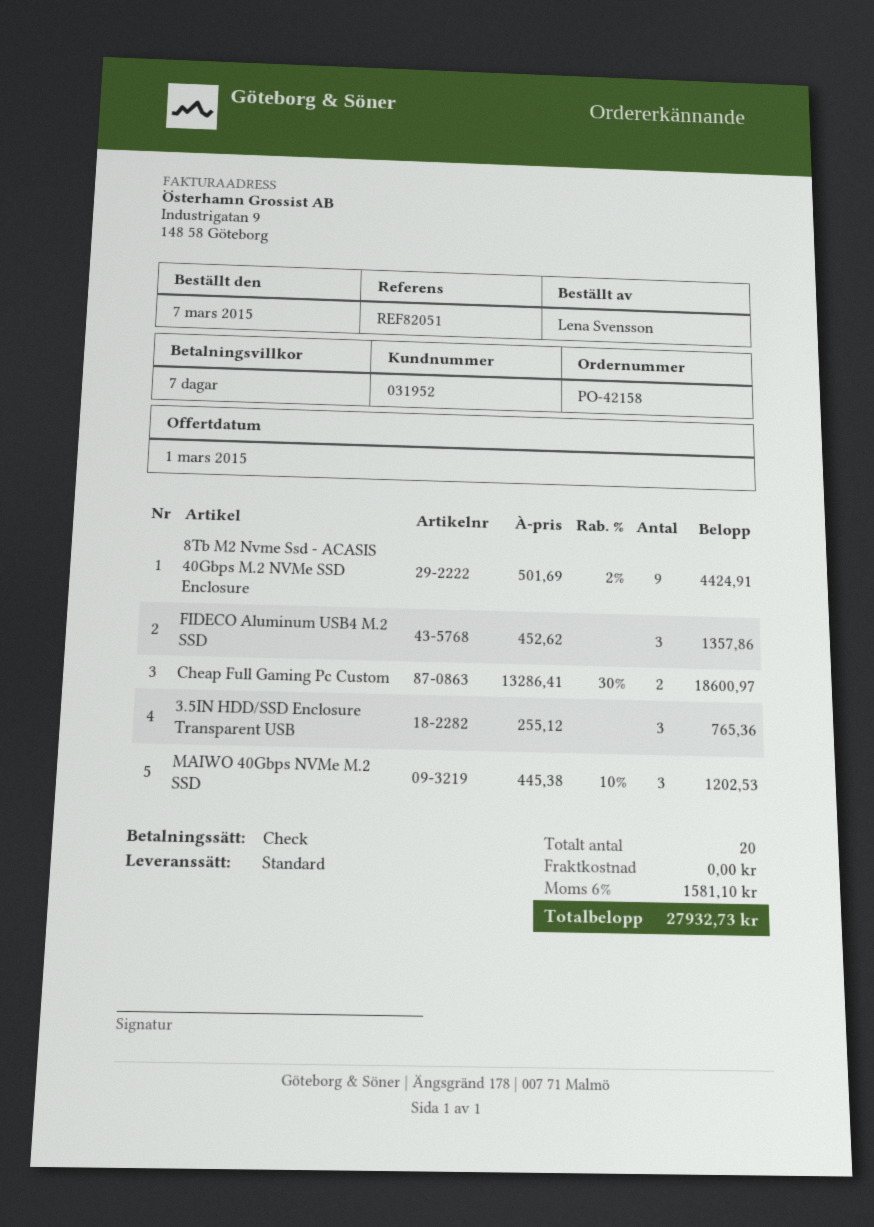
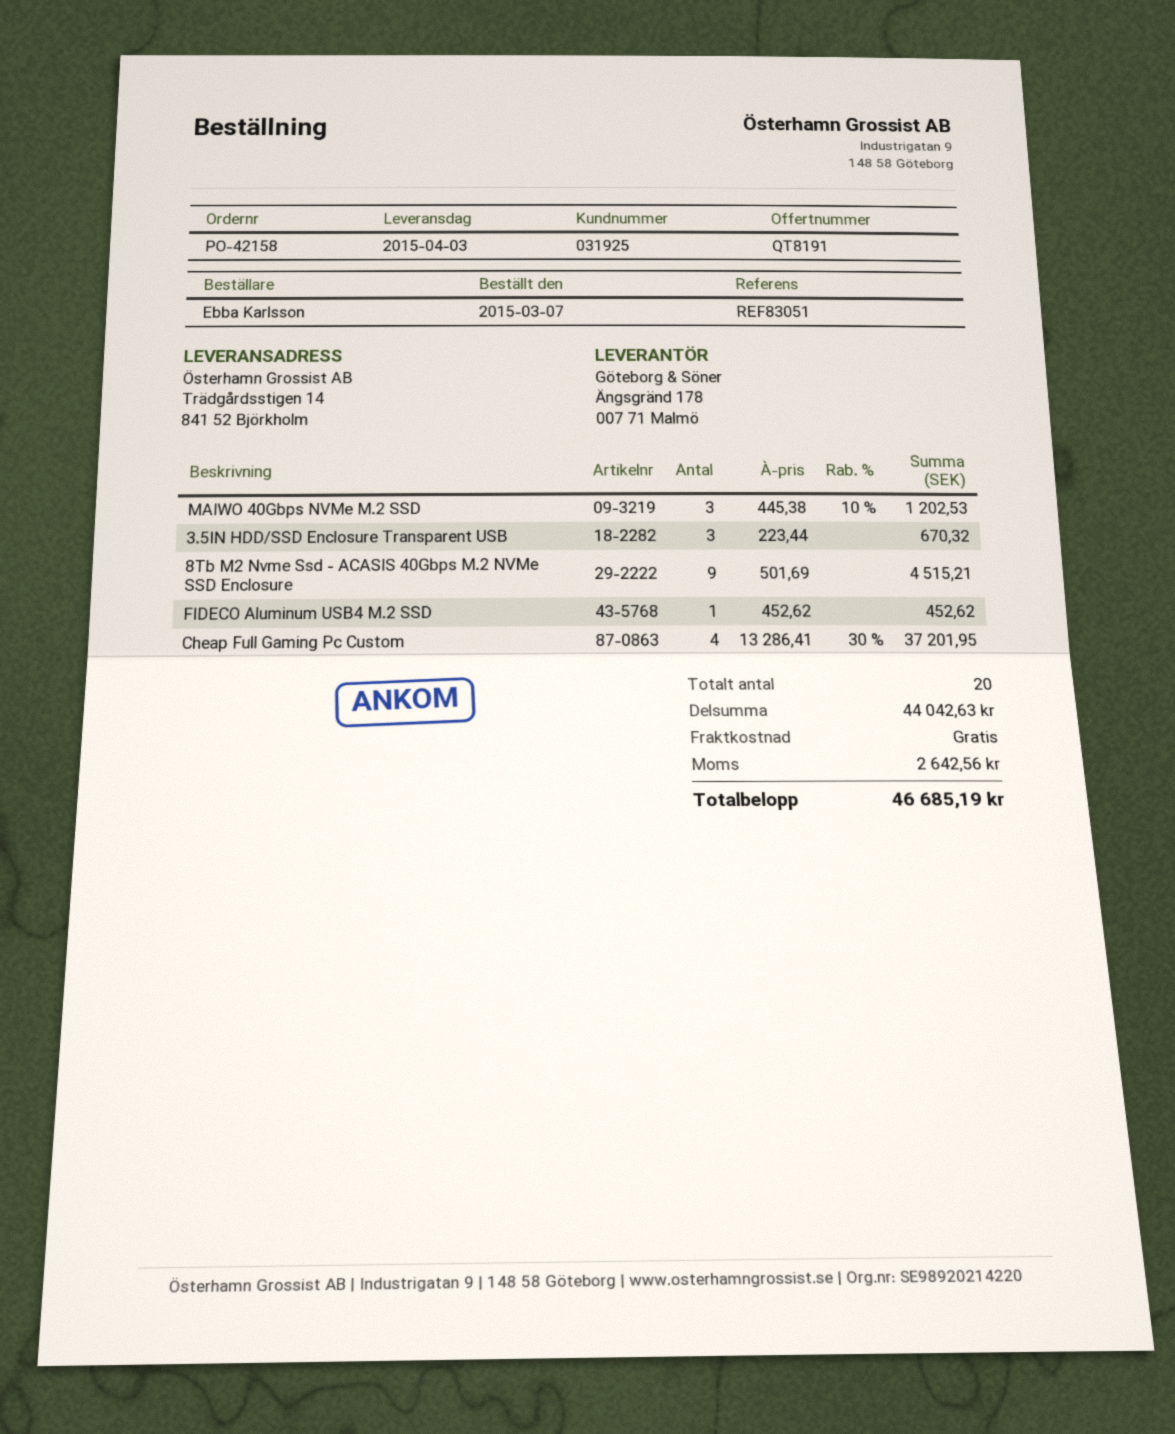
customer number: 031952 -> 031925
reference: REF82051 -> REF83051
ordered by: Lena Svensson -> Ebba Karlsson
8Tb M2 Nvme Ssd - ACASIS 40Gbps M.2 NVMe SSD Enclosure: 9 x 501.69 - 2% = 4424.91 -> 9 x 501.69 = 4515.21
FIDECO Aluminum USB4 M.2 SSD: 3 x 452.62 = 1357.86 -> 1 x 452.62 = 452.62
Cheap Full Gaming Pc Custom: 2 x 13286.41 - 30% = 18600.97 -> 4 x 13286.41 - 30% = 37201.95
3.5IN HDD/SSD Enclosure Transparent USB: 3 x 255.12 = 765.36 -> 3 x 223.44 = 670.32
tax: 1581.10 -> 2642.56
total: 27932.73 -> 46685.19

